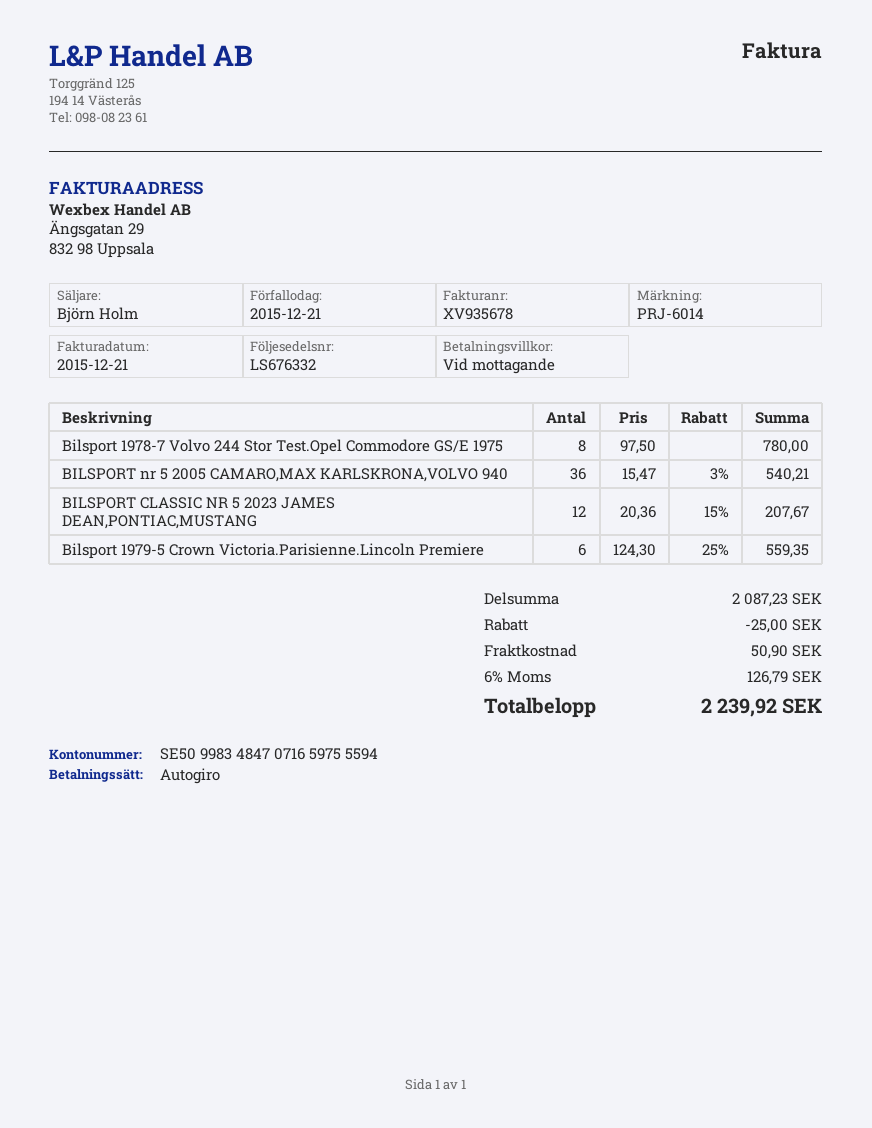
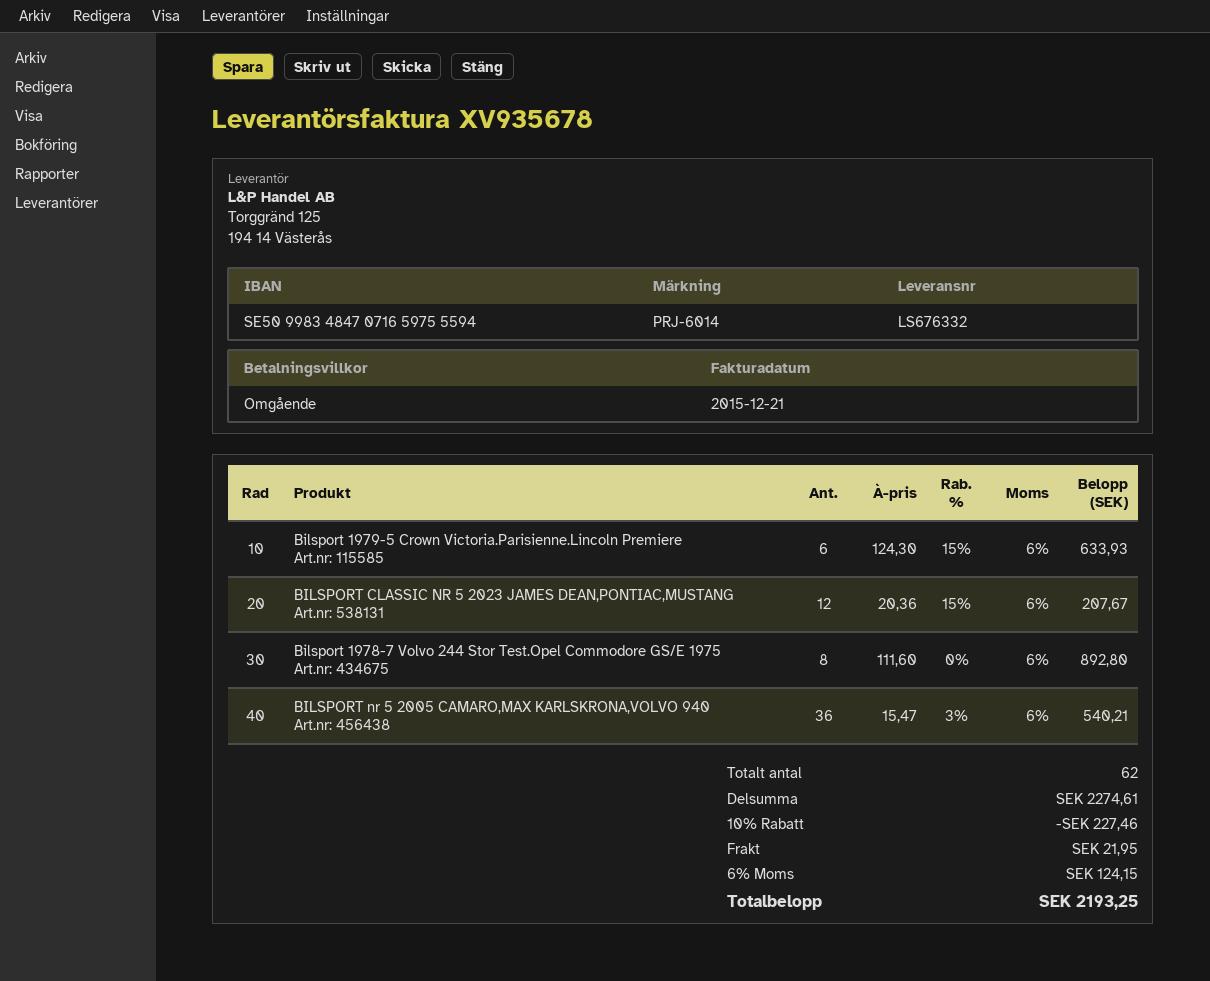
Bilsport 1978-7 Volvo 244 Stor Test.Opel Commodore GS/E 1975: 8 x 97.50 = 780.00 -> 8 x 111.60 = 892.80
Bilsport 1979-5 Crown Victoria.Parisienne.Lincoln Premiere: 6 x 124.30 - 25% = 559.35 -> 6 x 124.30 - 15% = 633.93
subtotal: 2087.23 -> 2274.61
discount: 25.00 -> 227.46
shipping: 50.90 -> 21.95
tax: 6% = 126.79 -> 6% = 124.15
total: 2239.92 -> 2193.25

